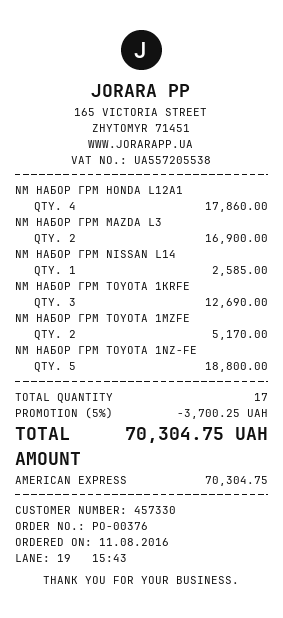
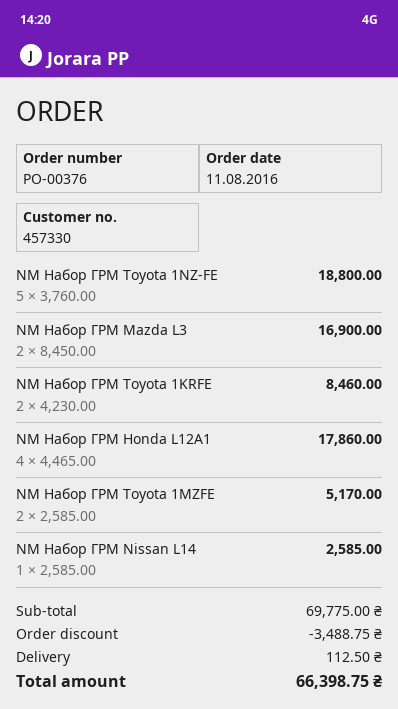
NM НАБОР ГРМ TOYOTA 1KRFE: 3 for 12690.00 -> 2 for 8460.00
discount: 3700.25 -> 3488.75
shipping: none -> 112.50
total: 70304.75 -> 66398.75

